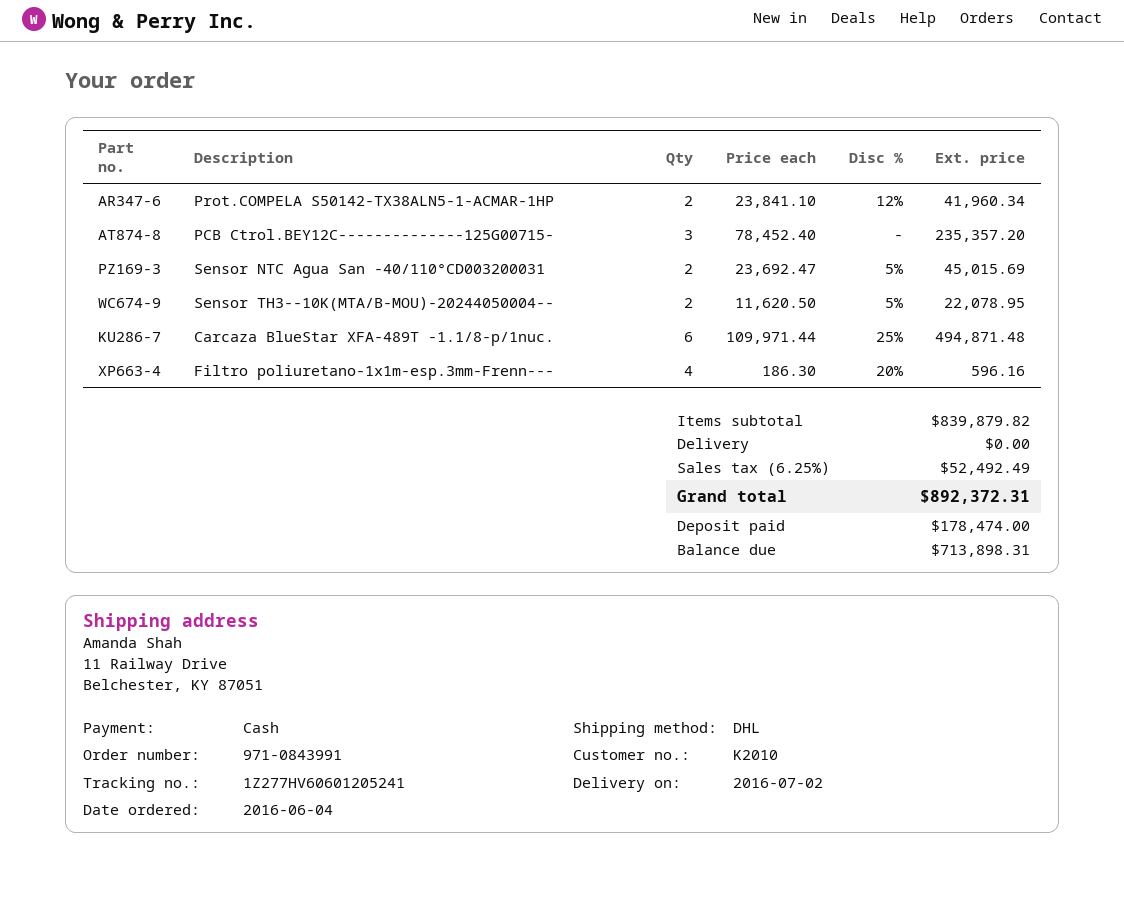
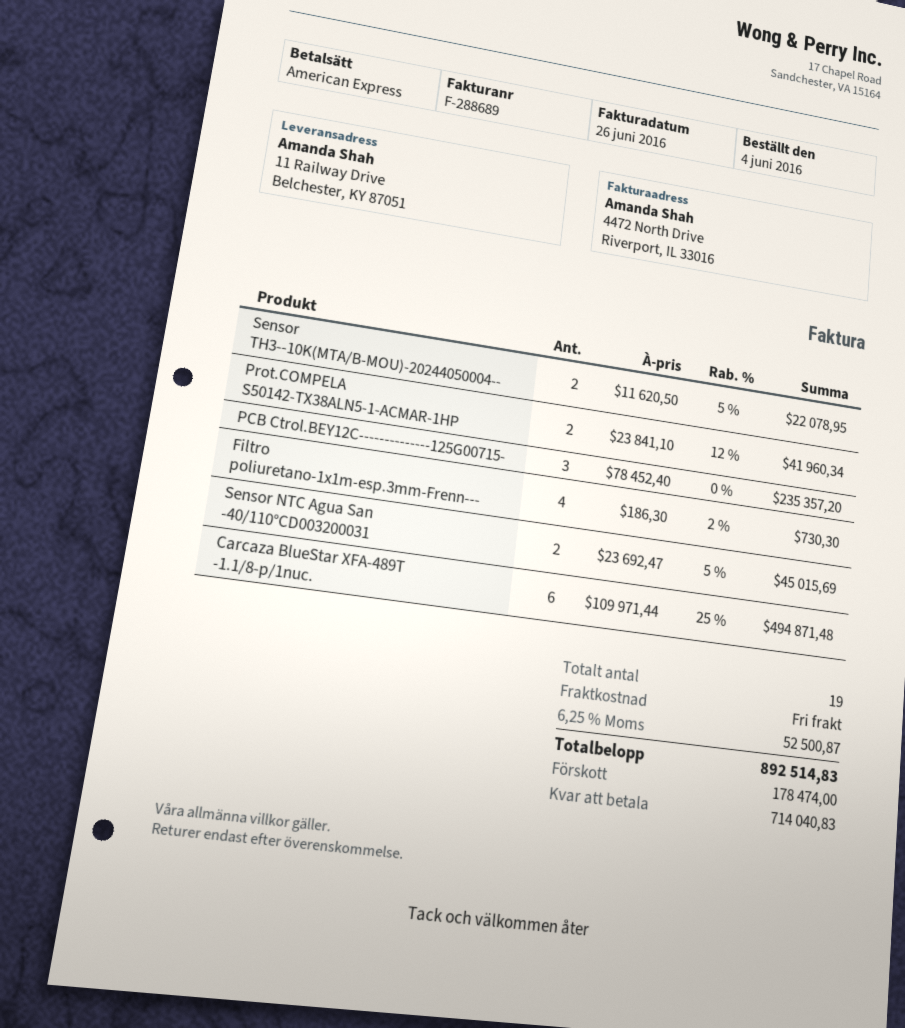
payment method: cash -> American Express
Filtro poliuretano-1x1m-esp.3mm-Frenn---: 4 x 186.30 - 20% = 596.16 -> 4 x 186.30 - 2% = 730.30
tax: 6.25% = 52492.49 -> 6.25% = 52500.87
total: 892372.31 -> 892514.83
balance: 713898.31 -> 714040.83

